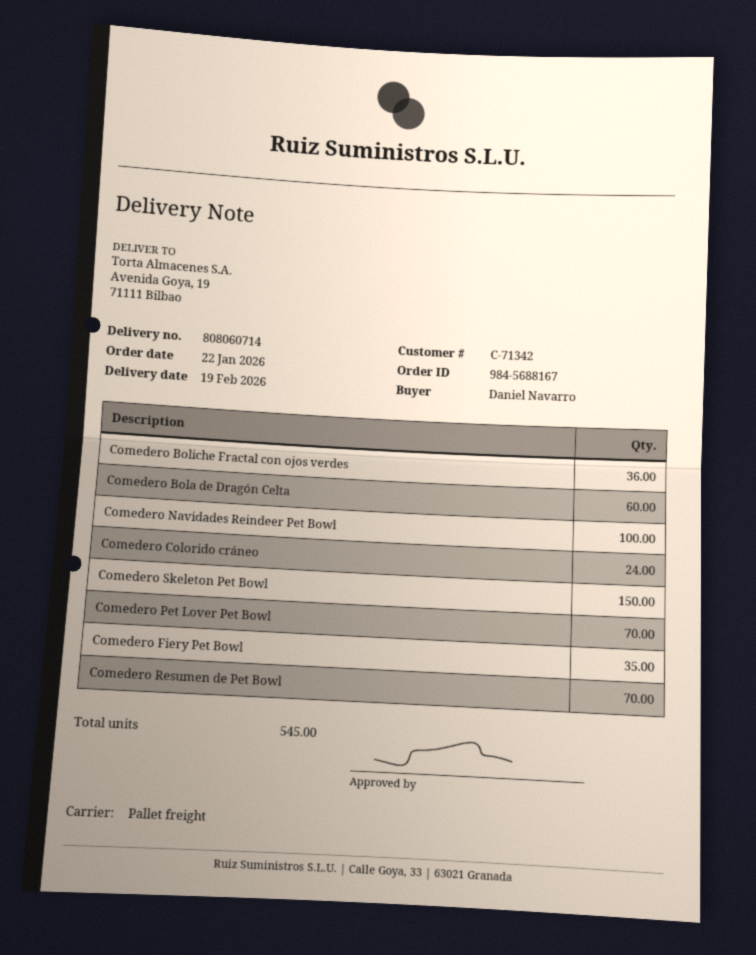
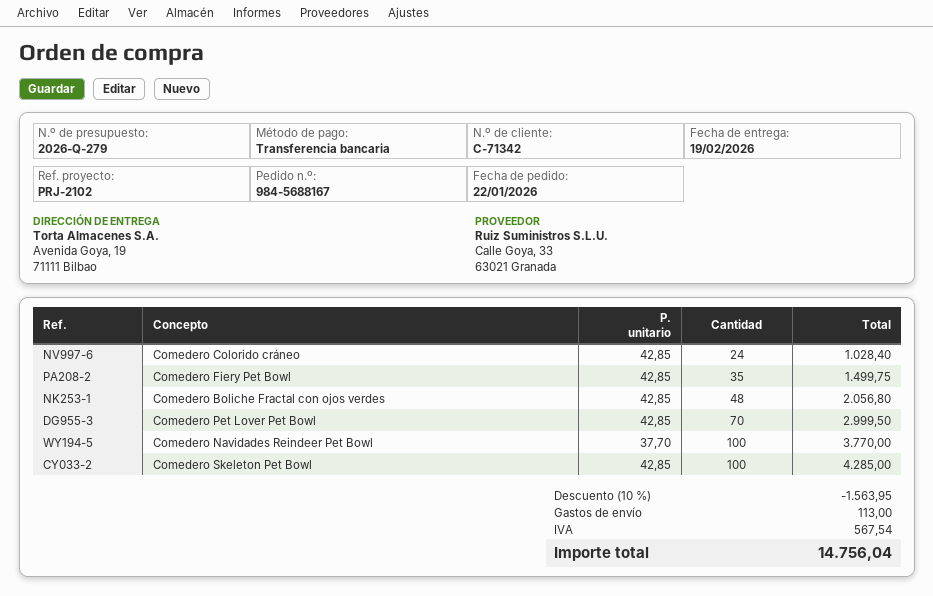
Comedero Boliche Fractal con ojos verdes: 36 -> 48
Comedero Bola de Dragón Celta: 60 -> none
Comedero Skeleton Pet Bowl: 150 -> 100
Comedero Resumen de Pet Bowl: 70 -> none

